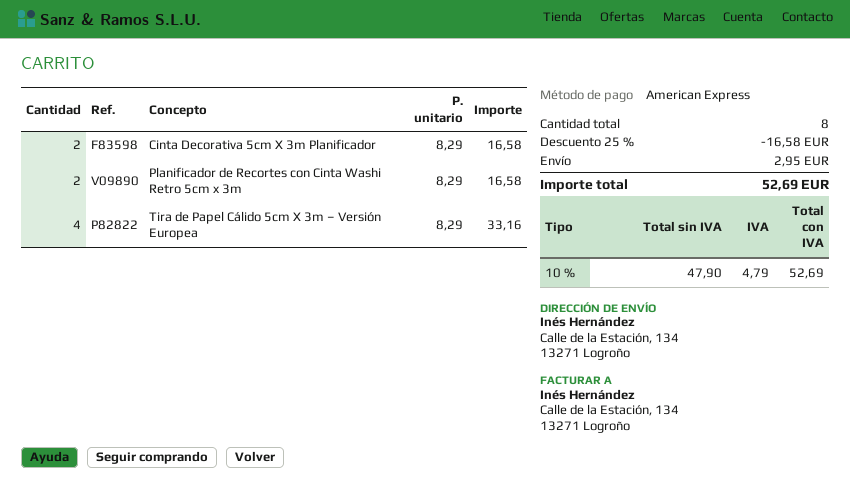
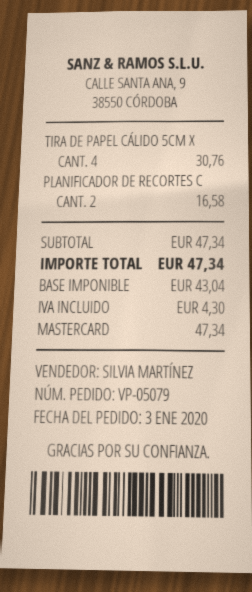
payment method: American Express -> Mastercard
Cinta Decorativa 5cm X 3m Planificador: 2 for 16.58 -> none
Tira de Papel Cálido 5cm X 3m – Versión Europea: 4 for 33.16 -> 4 for 30.76
discount: 25% = 16.58 -> none
shipping: 2.95 -> none
net: 47.90 -> 43.04
tax: 4.79 -> 4.30
total: 52.69 -> 47.34

